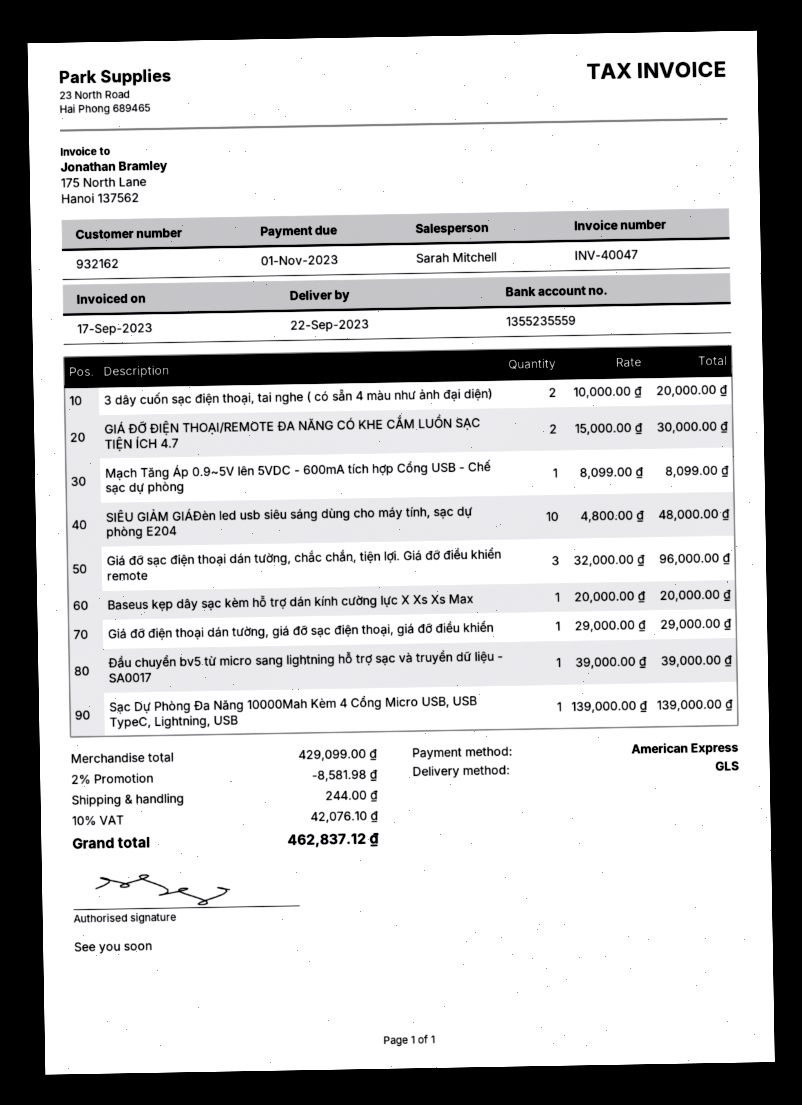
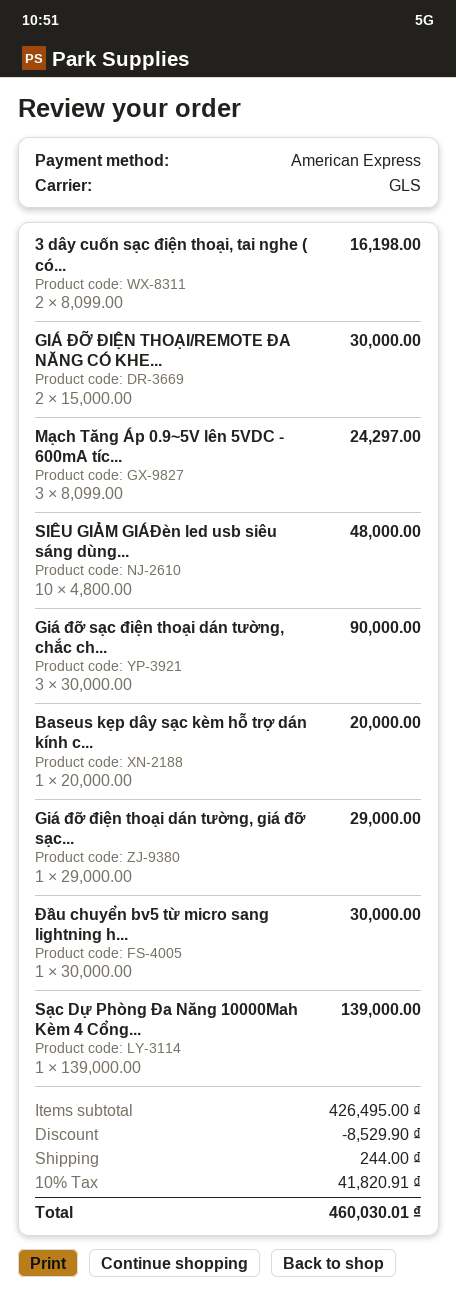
3 dây cuốn sạc điện thoại, tai nghe ( có sẵn 4 màu như ảnh đại diện): 2 x 10000.00 = 20000.00 -> 2 x 8099.00 = 16198.00
Mạch Tăng Áp 0.9~5V lên 5VDC - 600mA tích hợp Cổng USB - Chế sạc dự phòng: 1 x 8099.00 = 8099.00 -> 3 x 8099.00 = 24297.00
Giá đỡ sạc điện thoại dán tường, chắc chắn, tiện lợi. Giá đỡ điều khiển remote: 3 x 32000.00 = 96000.00 -> 3 x 30000.00 = 90000.00
Đầu chuyển bv5 từ micro sang lightning hỗ trợ sạc và truyền dữ liệu - SA0017: 1 x 39000.00 = 39000.00 -> 1 x 30000.00 = 30000.00
subtotal: 429099.00 -> 426495.00
discount: 8581.98 -> 8529.90
tax: 10% = 42076.10 -> 10% = 41820.91
total: 462837.12 -> 460030.01

